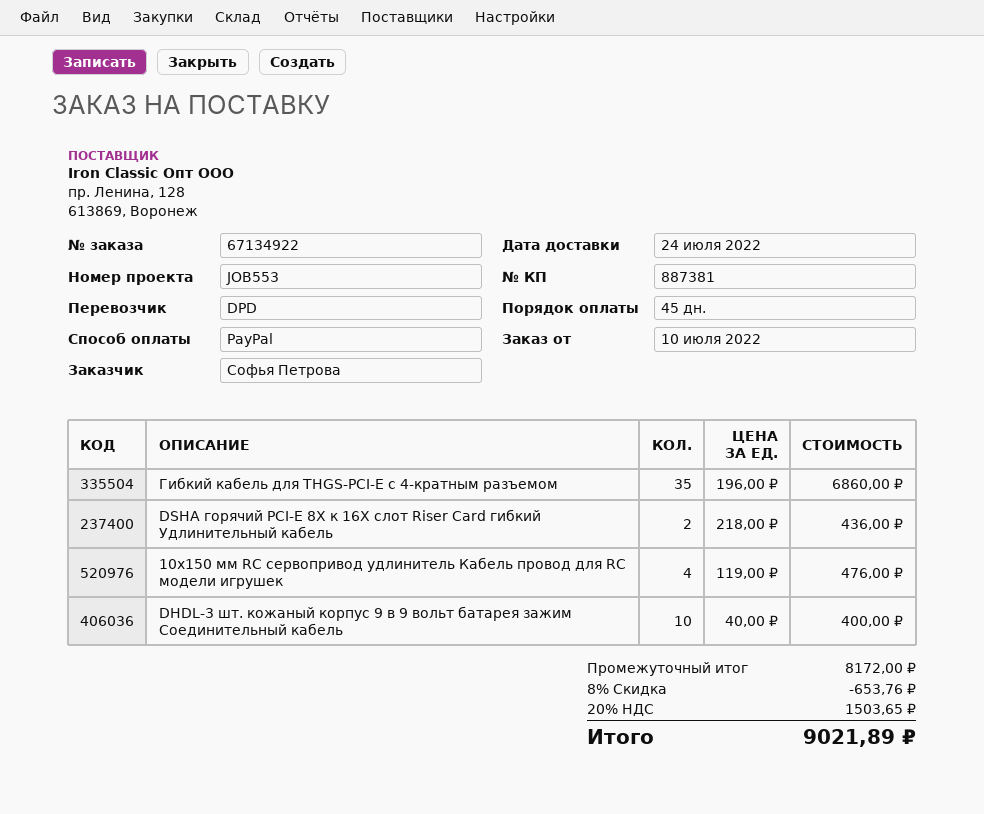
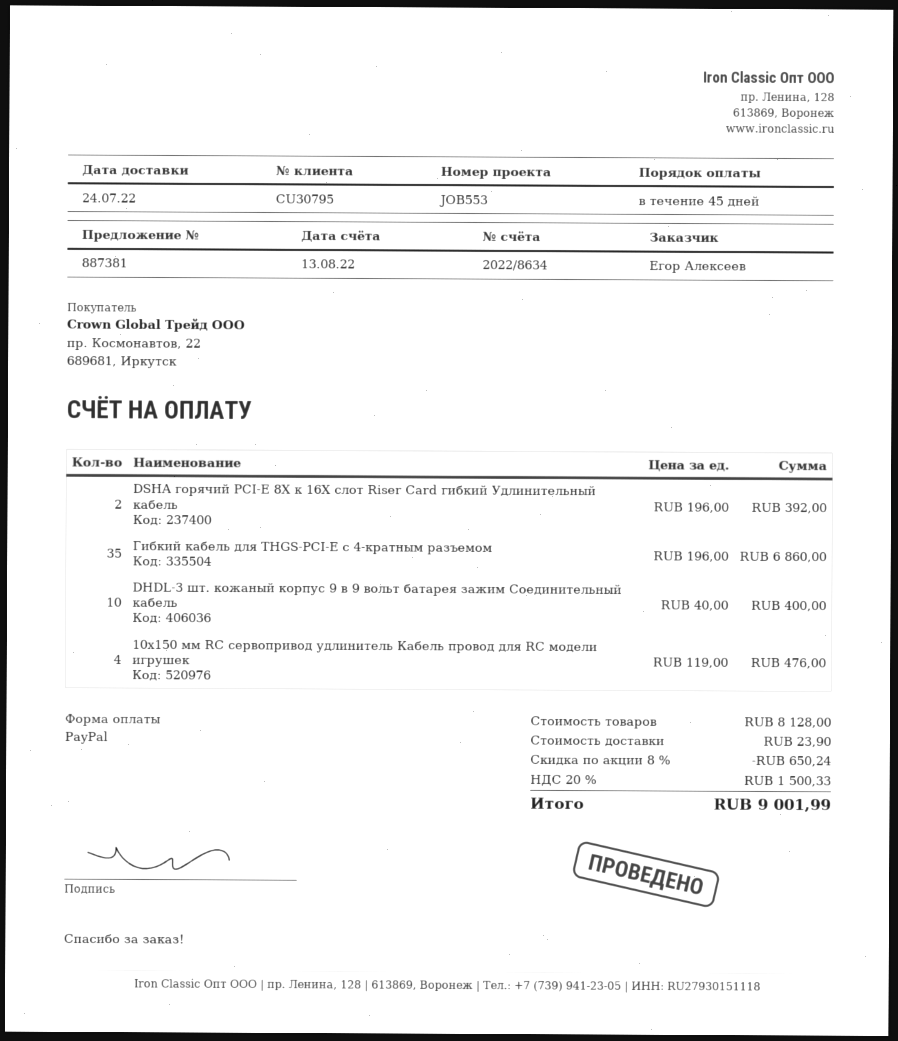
ordered by: Софья Петрова -> Егор Алексеев
DSHA горячий PCI-E 8X к 16X слот Riser Card гибкий Удлинительный кабель: 2 x 218.00 = 436.00 -> 2 x 196.00 = 392.00
subtotal: 8172.00 -> 8128.00
discount: 8% = 653.76 -> 8% = 650.24
shipping: none -> 23.90
tax: 20% = 1503.65 -> 20% = 1500.33
total: 9021.89 -> 9001.99

